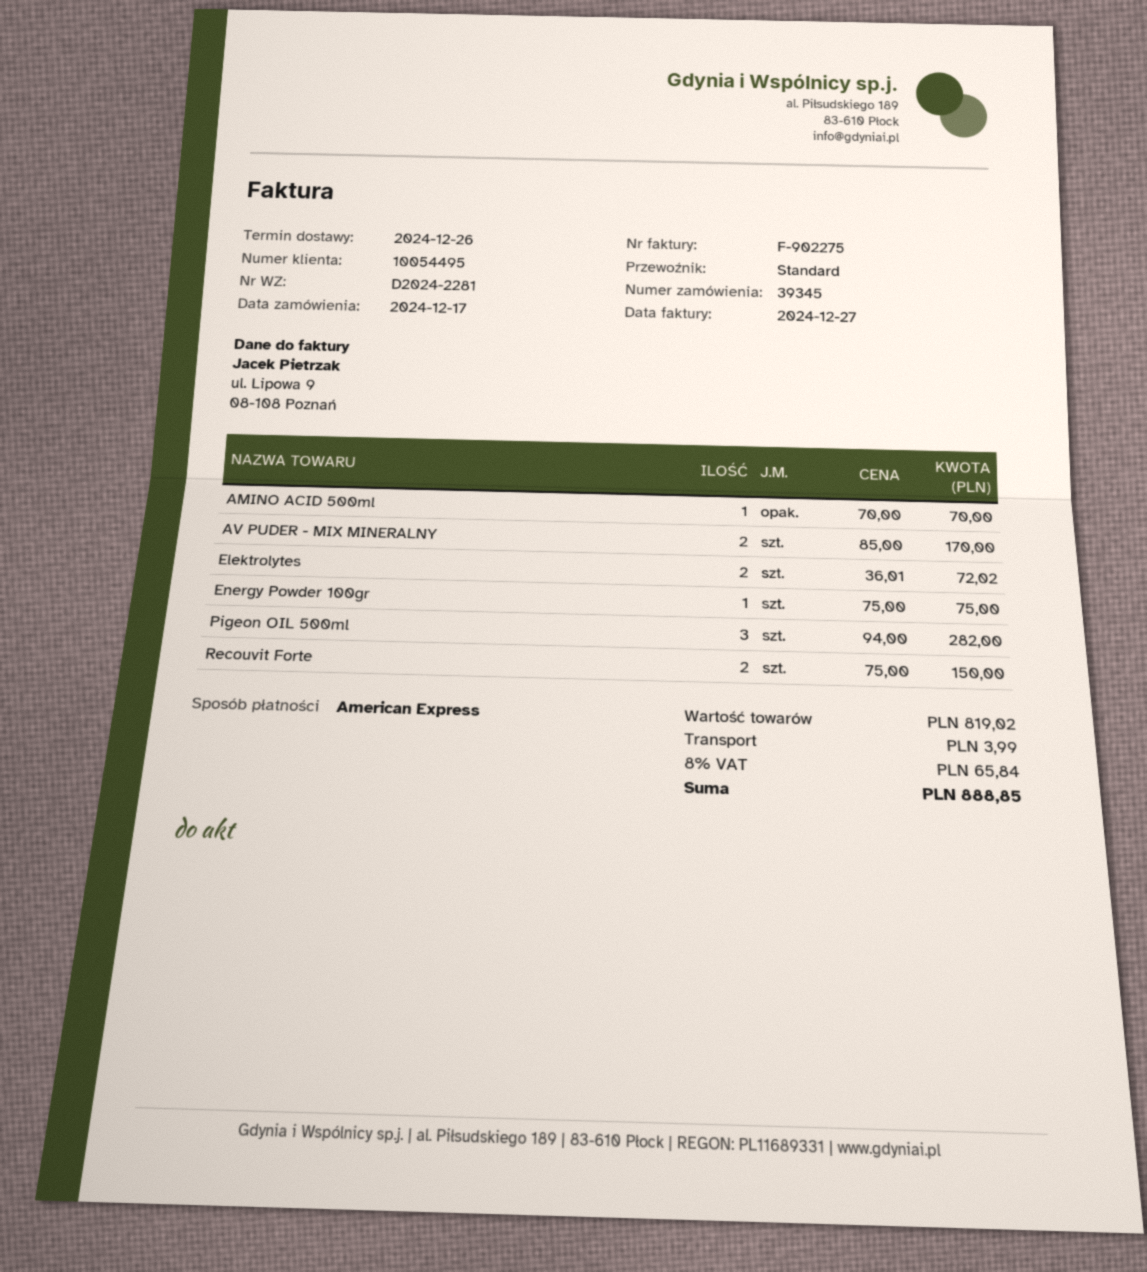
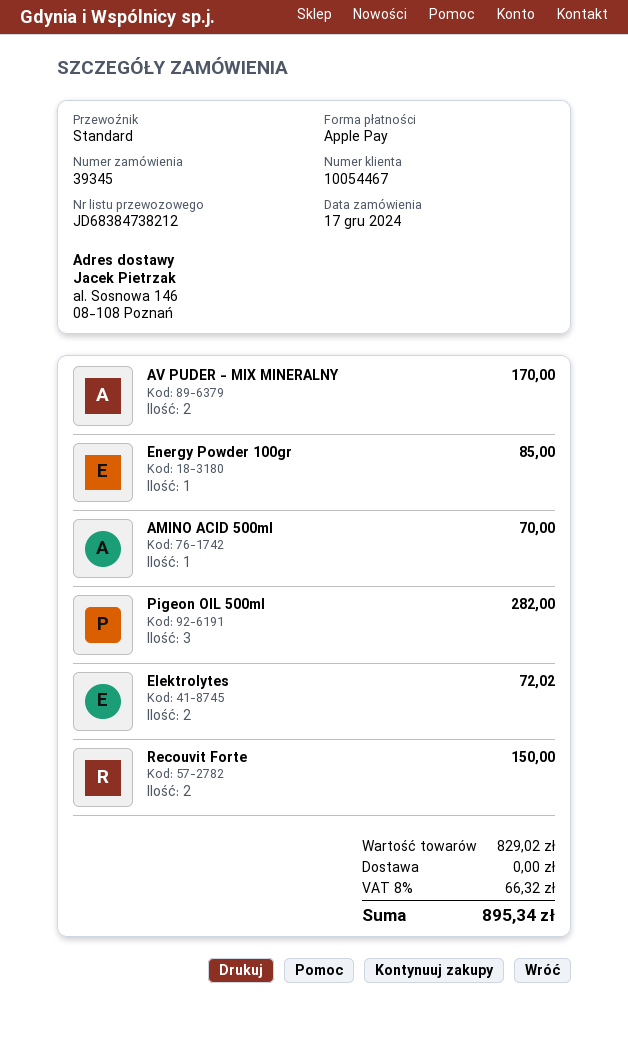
customer number: 10054495 -> 10054467
payment method: American Express -> Apple Pay
Energy Powder 100gr: 1 for 75.00 -> 1 for 85.00
subtotal: 819.02 -> 829.02
shipping: 3.99 -> 0.00
tax: 8% = 65.84 -> 8% = 66.32
total: 888.85 -> 895.34

